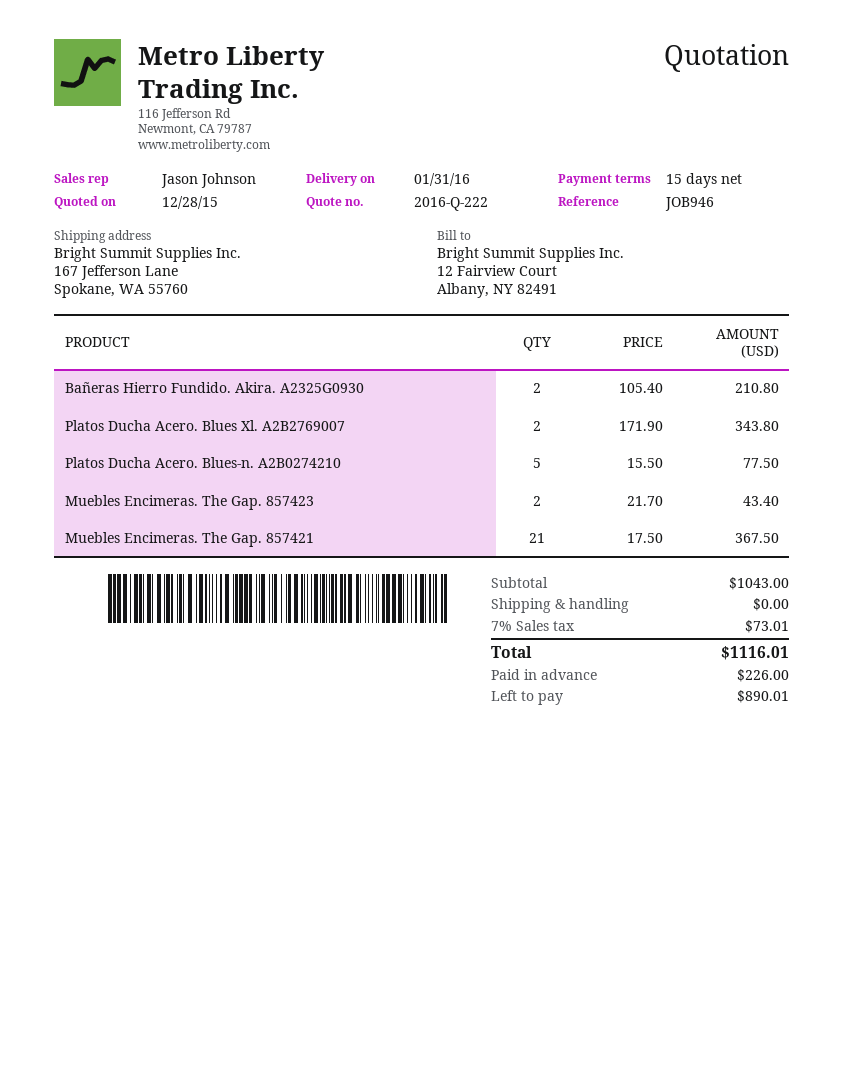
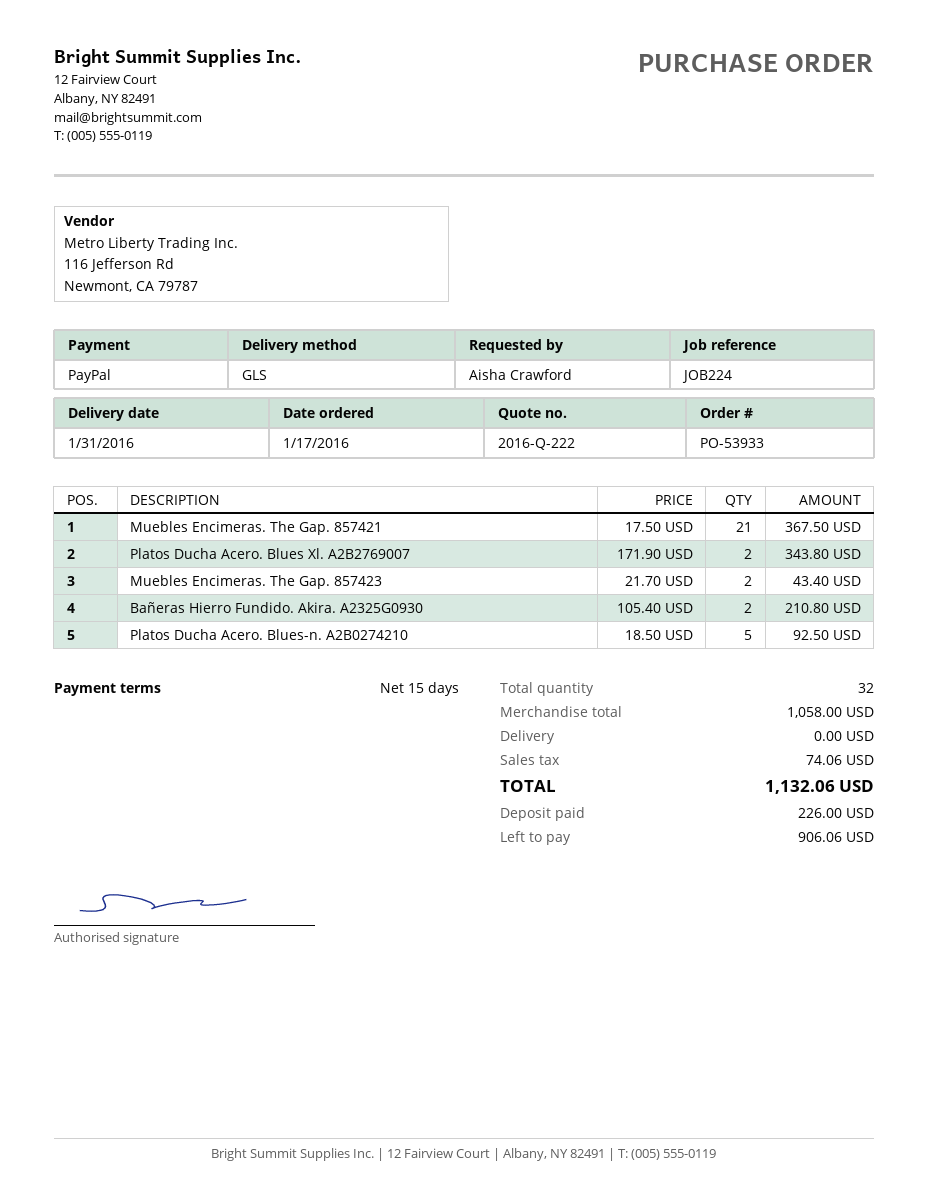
reference: JOB946 -> JOB224
Platos Ducha Acero. Blues-n. A2B0274210: 5 x 15.50 = 77.50 -> 5 x 18.50 = 92.50
subtotal: 1043.00 -> 1058.00
tax: 73.01 -> 74.06
total: 1116.01 -> 1132.06
balance: 890.01 -> 906.06

